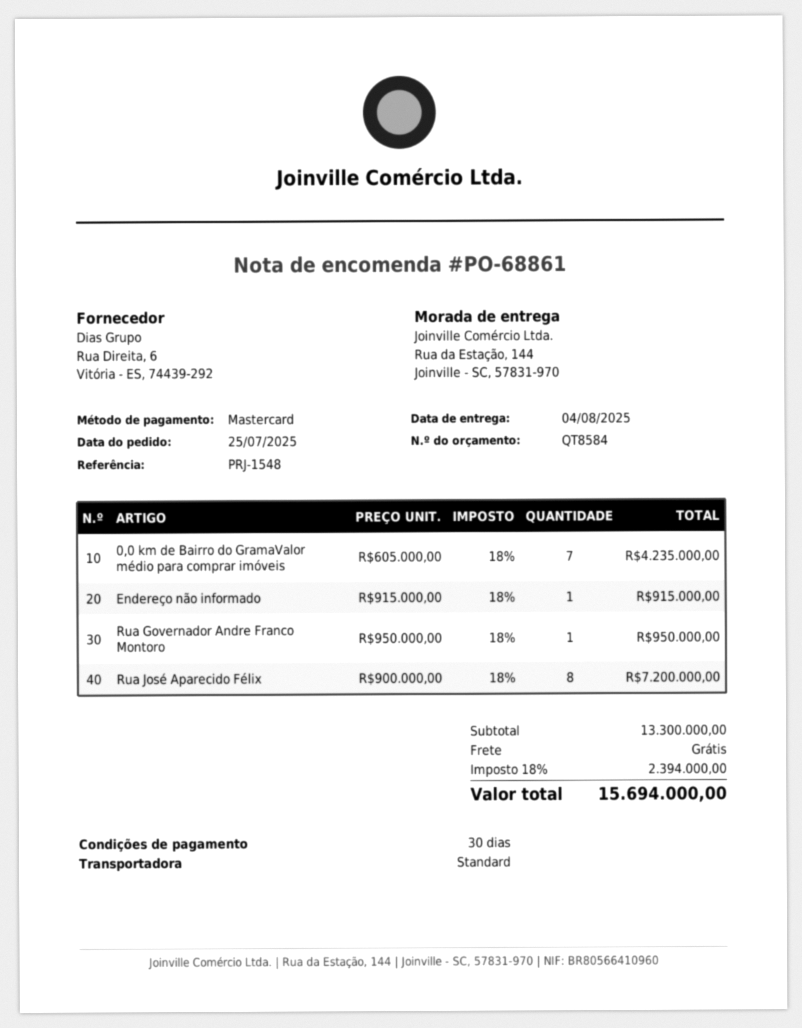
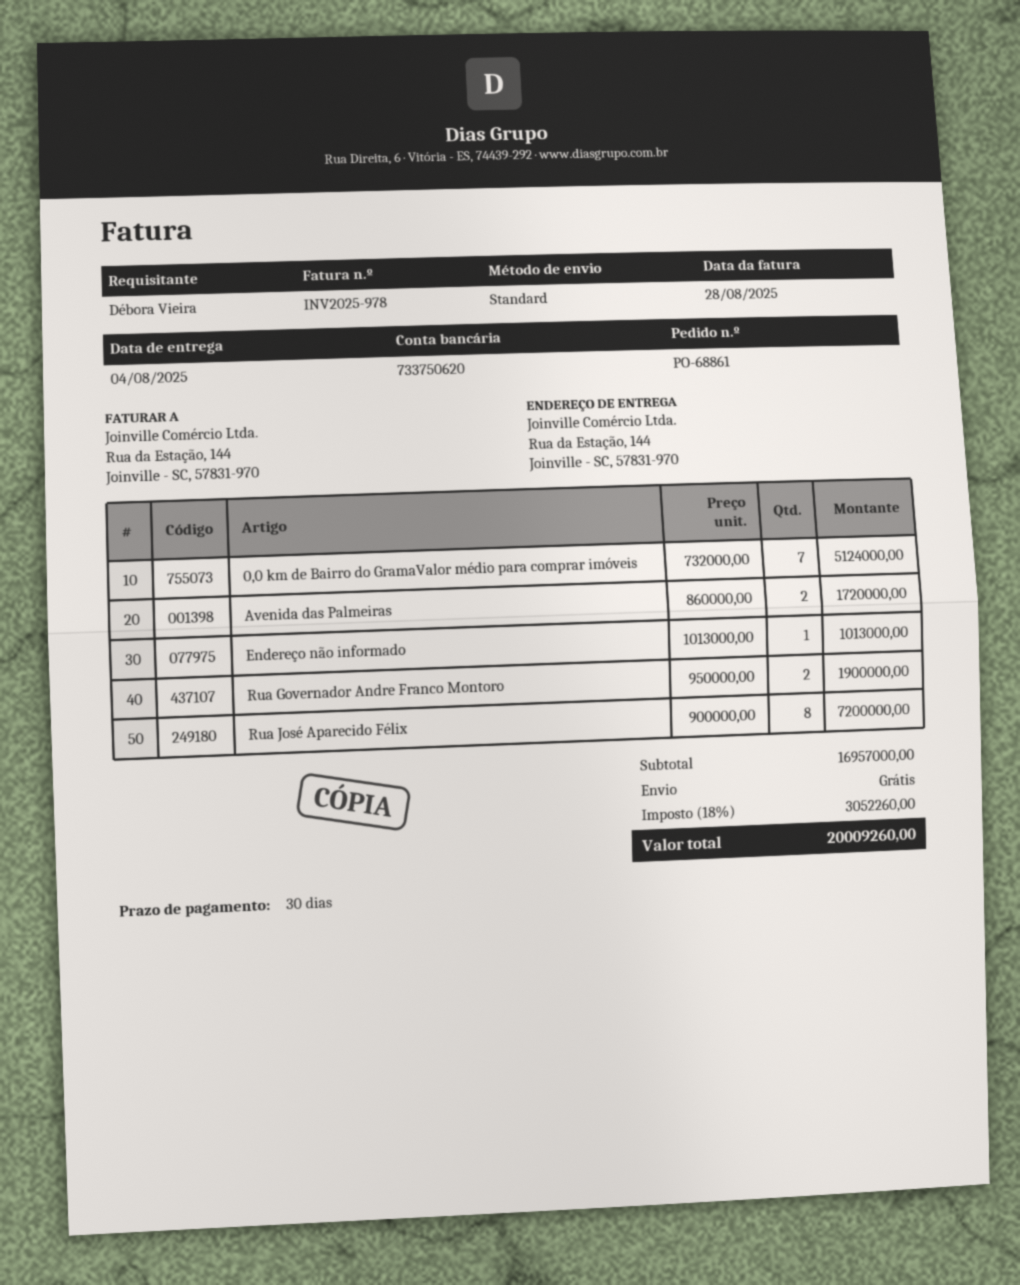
0,0 km de Bairro do GramaValor médio para comprar imóveis: 7 x 605000.00 = 4235000.00 -> 7 x 732000.00 = 5124000.00
Endereço não informado: 1 x 915000.00 = 915000.00 -> 1 x 1013000.00 = 1013000.00
Rua Governador Andre Franco Montoro: 1 x 950000.00 = 950000.00 -> 2 x 950000.00 = 1900000.00
Avenida das Palmeiras: none -> 2 x 860000.00 = 1720000.00
subtotal: 13300000.00 -> 16957000.00
tax: 18% = 2394000.00 -> 18% = 3052260.00
total: 15694000.00 -> 20009260.00

